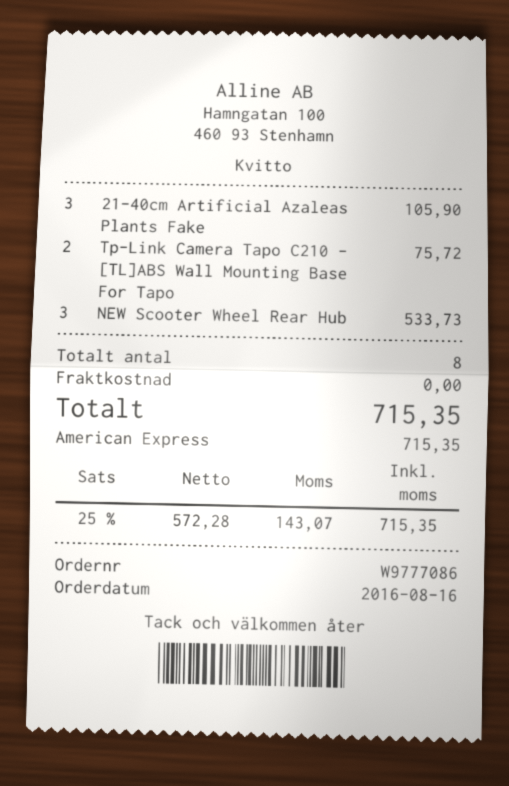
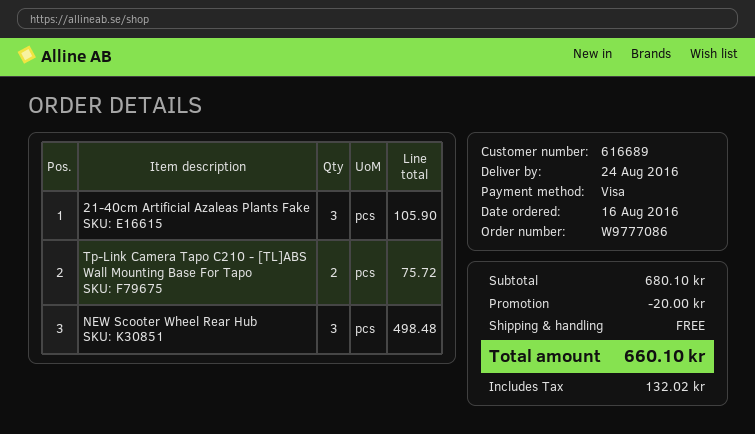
payment method: American Express -> Visa
NEW Scooter Wheel Rear Hub: 3 for 533.73 -> 3 for 498.48
discount: none -> 20.00
tax: 143.07 -> 132.02
total: 715.35 -> 660.10

